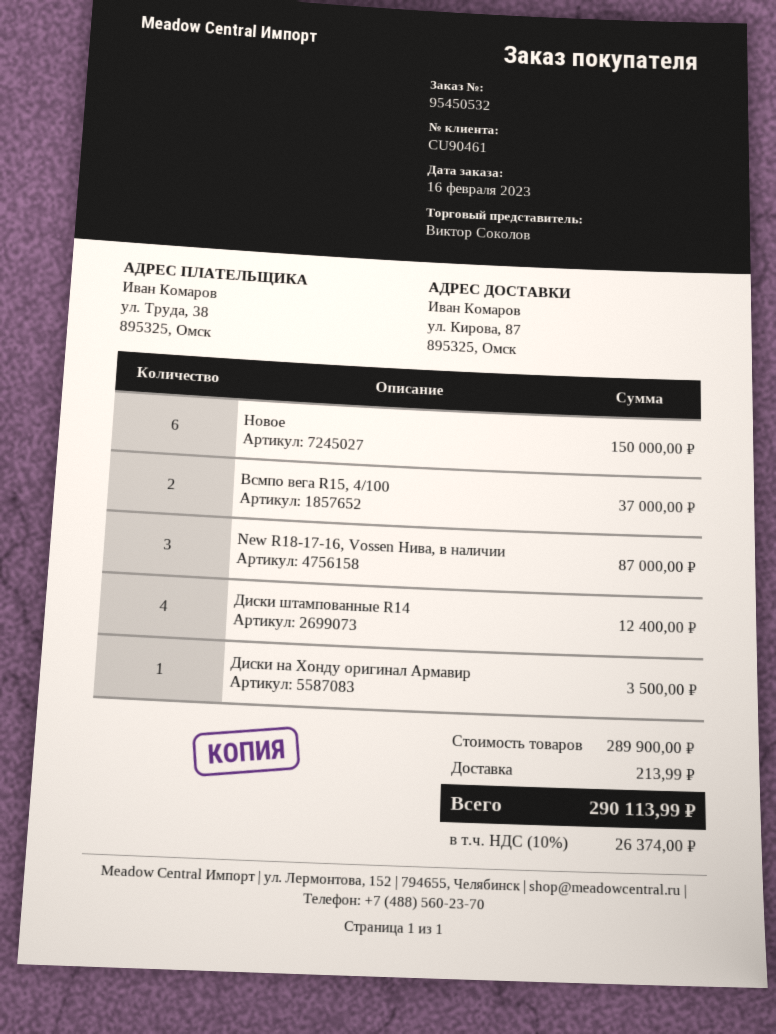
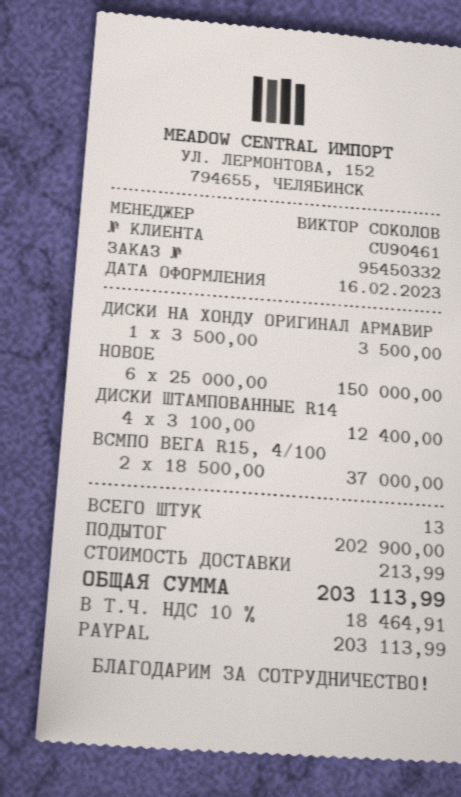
order number: 95450532 -> 95450332
New R18-17-16, Vossen Нива, в наличии: 3 for 87000.00 -> none
subtotal: 289900.00 -> 202900.00
tax: 10% = 26374.00 -> 10% = 18464.91
total: 290113.99 -> 203113.99

